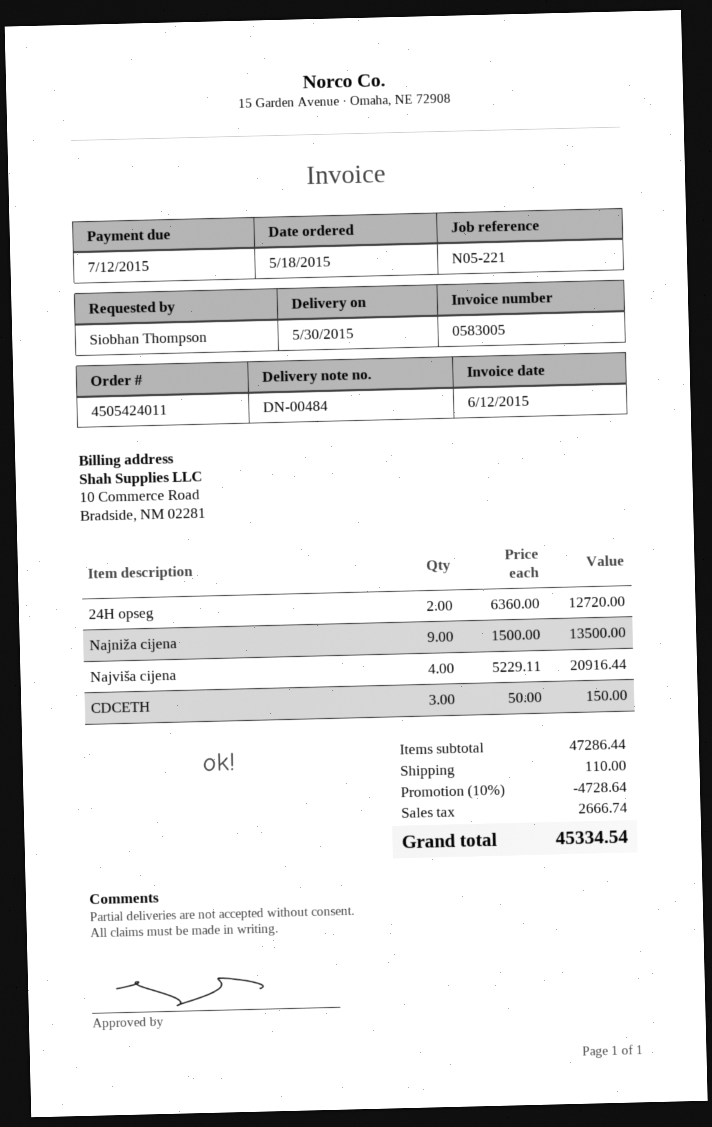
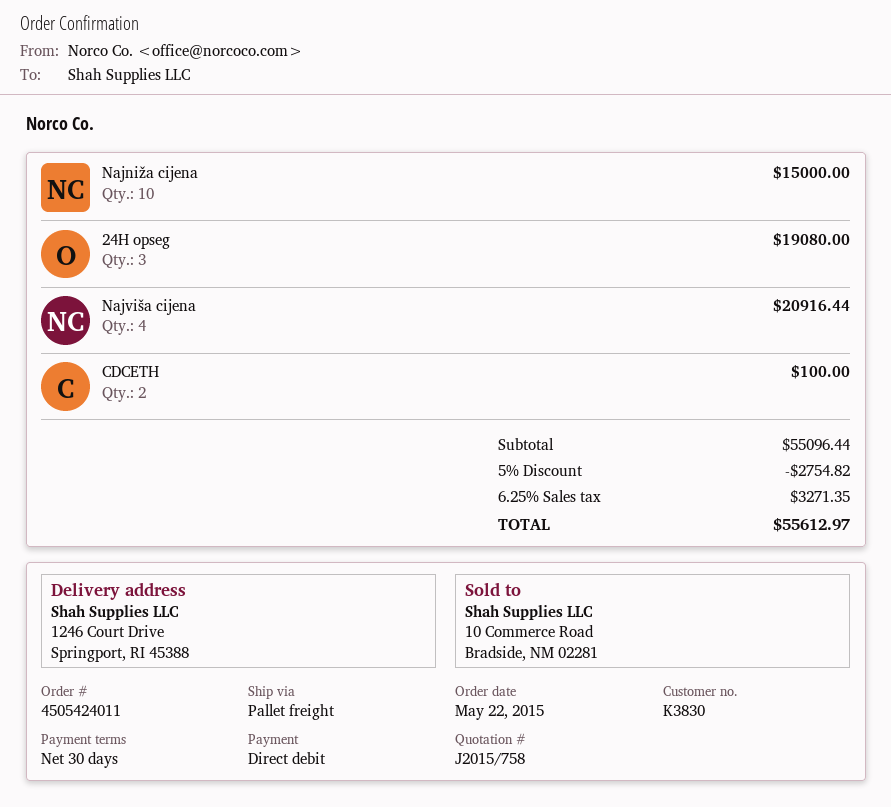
order date: 2015-05-18 -> 2015-05-22
24H opseg: 2 for 12720.00 -> 3 for 19080.00
Najniža cijena: 9 for 13500.00 -> 10 for 15000.00
CDCETH: 3 for 150.00 -> 2 for 100.00
subtotal: 47286.44 -> 55096.44
discount: 10% = 4728.64 -> 5% = 2754.82
shipping: 110.00 -> none
tax: 2666.74 -> 3271.35
total: 45334.54 -> 55612.97

